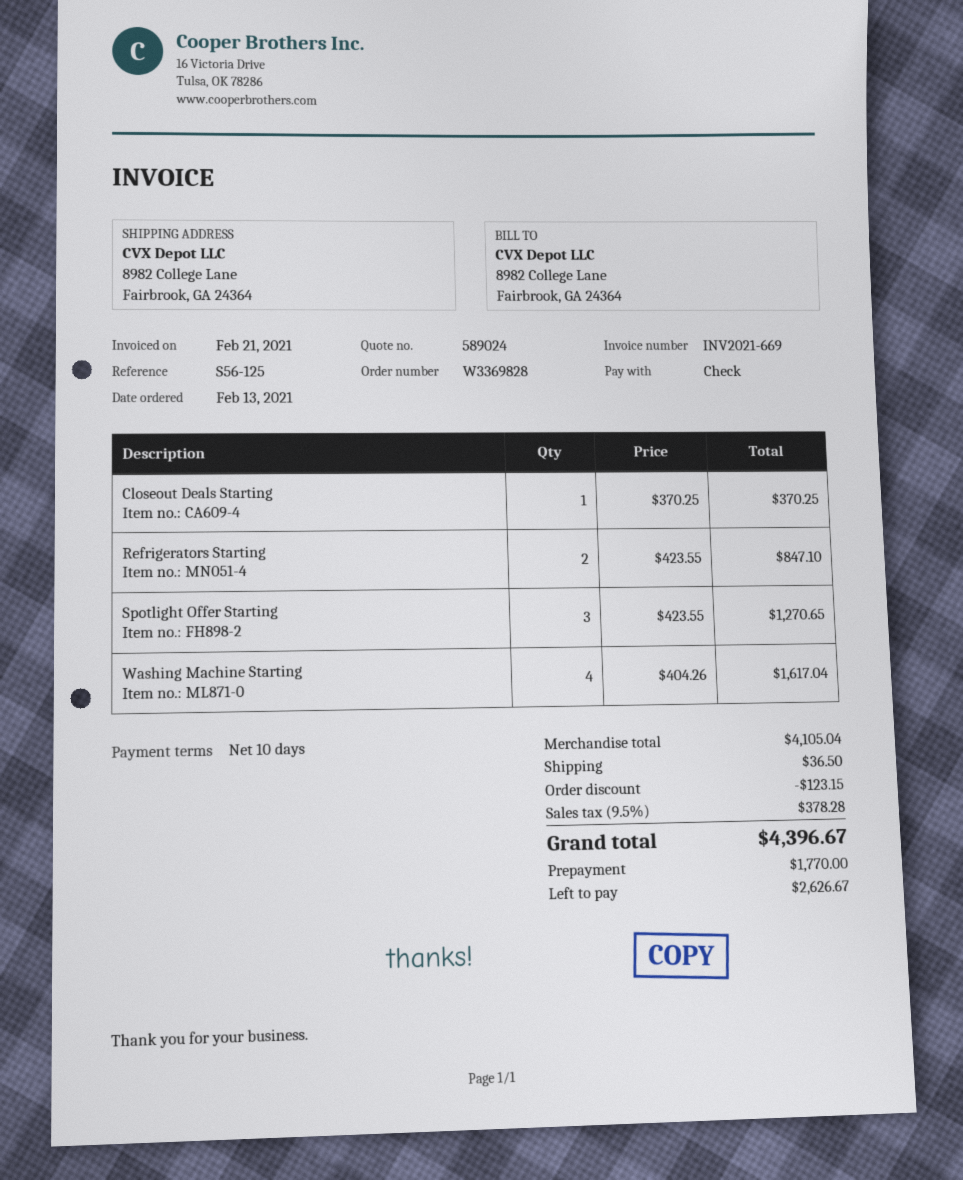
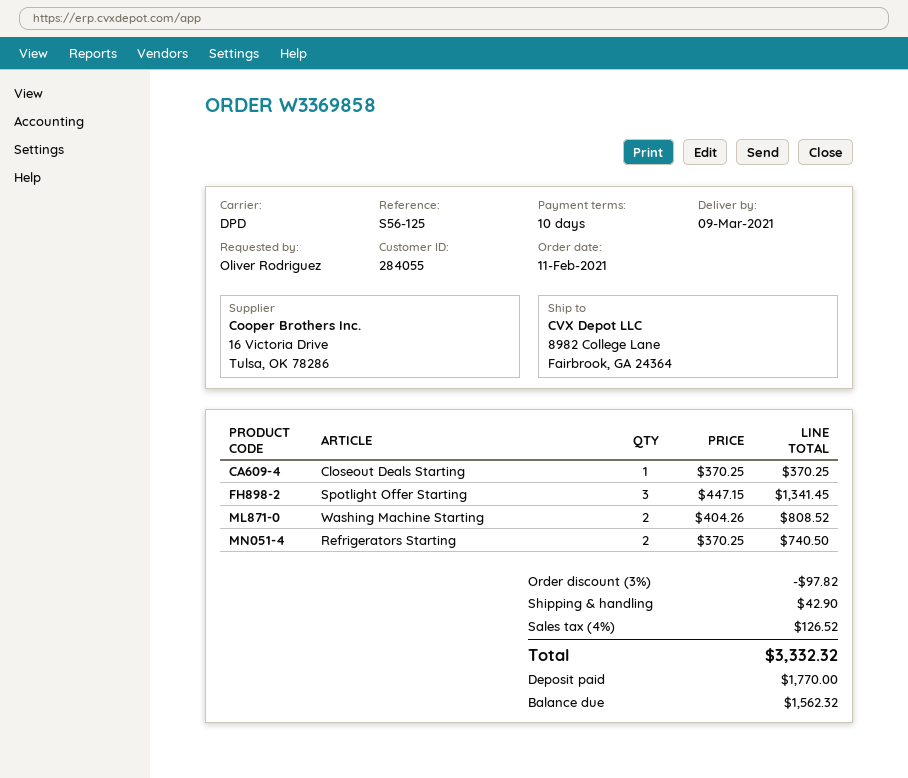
order number: W3369828 -> W3369858
order date: 2021-02-13 -> 2021-02-11
Refrigerators Starting: 2 x 423.55 = 847.10 -> 2 x 370.25 = 740.50
Spotlight Offer Starting: 3 x 423.55 = 1270.65 -> 3 x 447.15 = 1341.45
Washing Machine Starting: 4 x 404.26 = 1617.04 -> 2 x 404.26 = 808.52
discount: 123.15 -> 97.82
shipping: 36.50 -> 42.90
tax: 9.5% = 378.28 -> 4% = 126.52
total: 4396.67 -> 3332.32
balance: 2626.67 -> 1562.32

